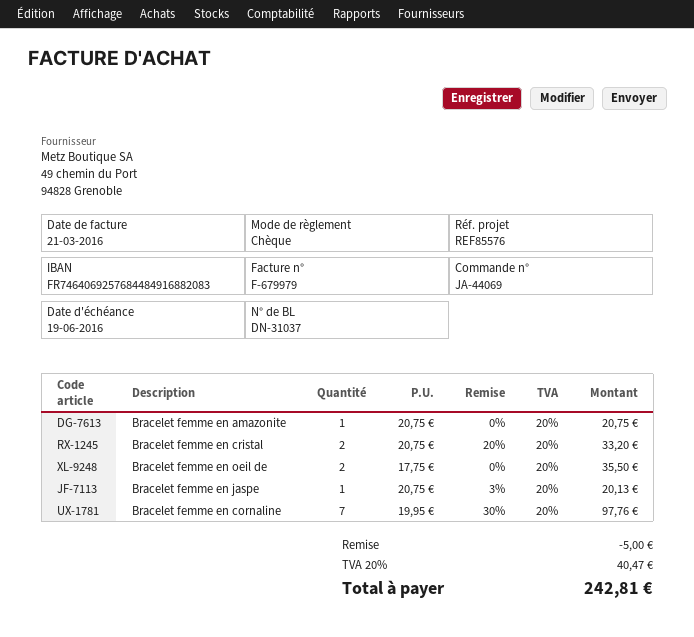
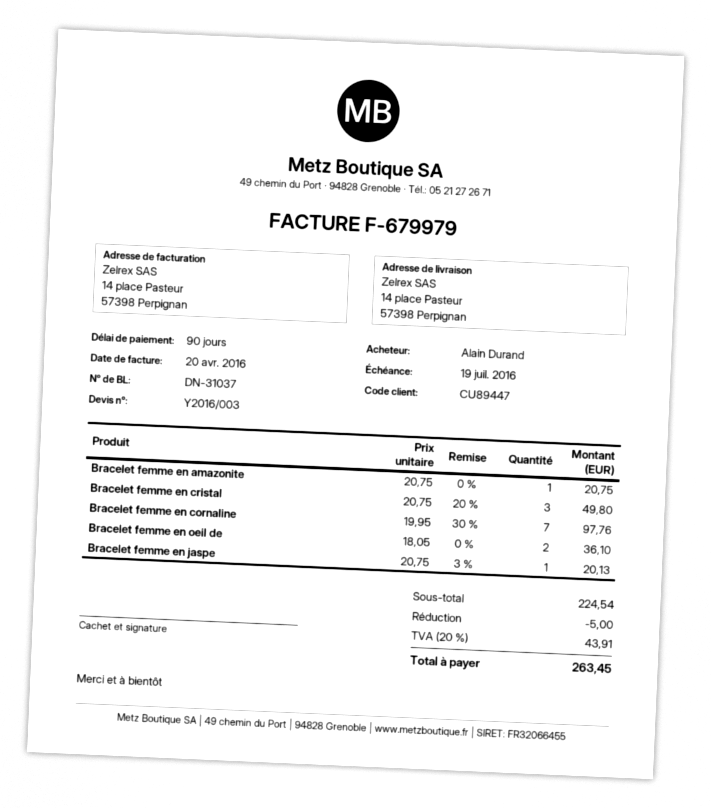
invoice date: 2016-03-21 -> 2016-04-20
due date: 2016-06-19 -> 2016-07-19
Bracelet femme en cristal: 2 x 20.75 - 20% = 33.20 -> 3 x 20.75 - 20% = 49.80
Bracelet femme en oeil de: 2 x 17.75 = 35.50 -> 2 x 18.05 = 36.10
tax: 20% = 40.47 -> 20% = 43.91
total: 242.81 -> 263.45

